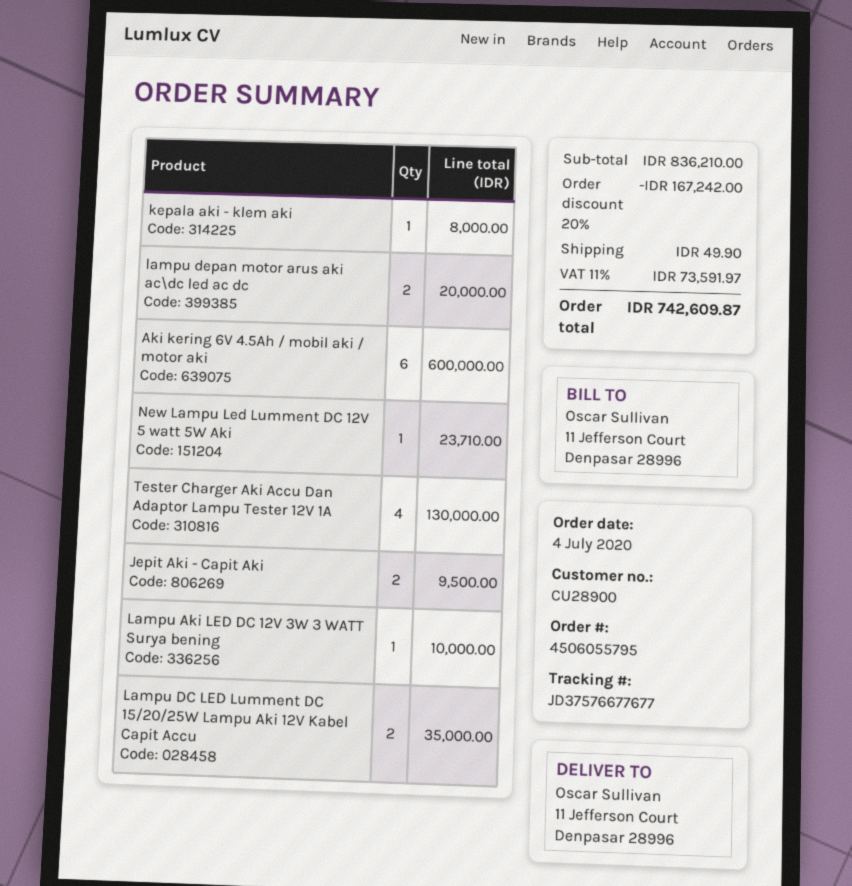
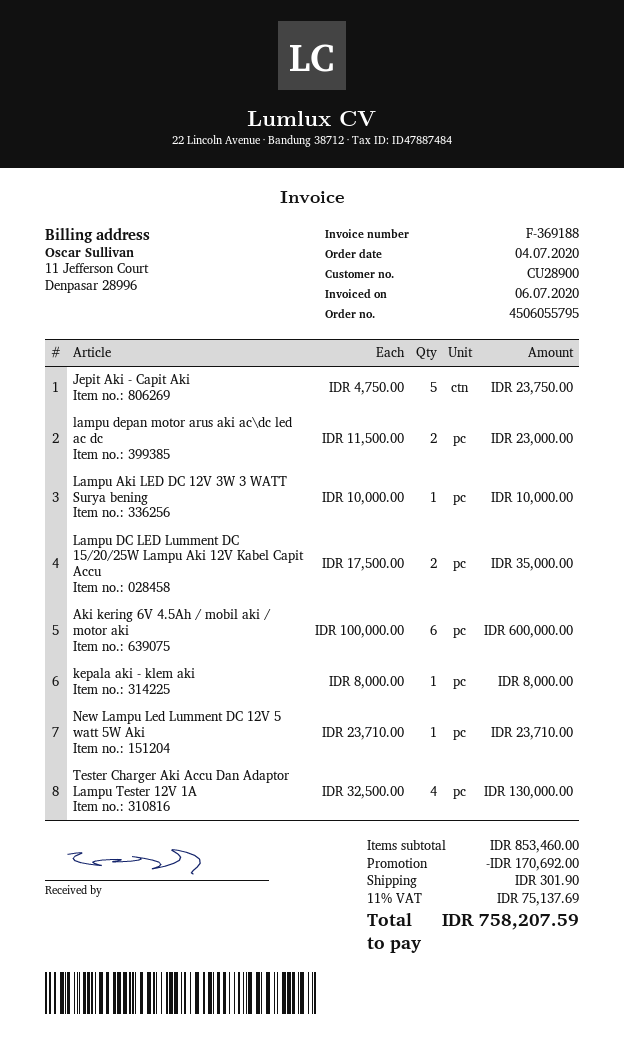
lampu depan motor arus aki ac\dc led ac dc: 2 for 20000.00 -> 2 for 23000.00
Jepit Aki - Capit Aki: 2 for 9500.00 -> 5 for 23750.00
subtotal: 836210.00 -> 853460.00
discount: 167242.00 -> 170692.00
shipping: 49.90 -> 301.90
tax: 11% = 73591.97 -> 11% = 75137.69
total: 742609.87 -> 758207.59

